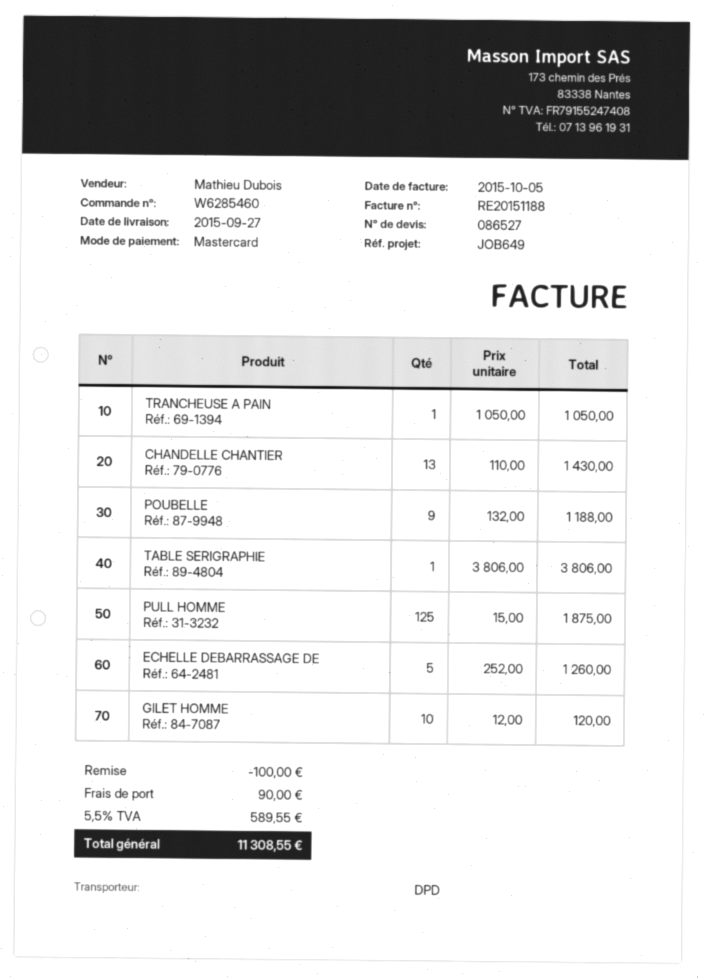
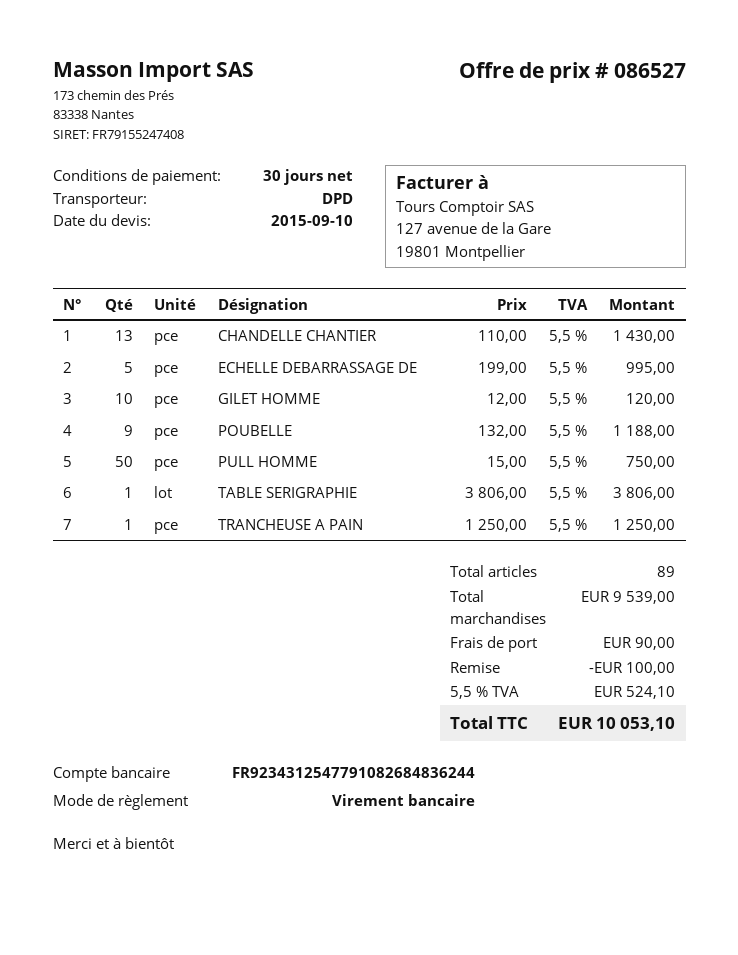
payment method: Mastercard -> bank transfer
TRANCHEUSE A PAIN: 1 x 1050.00 = 1050.00 -> 1 x 1250.00 = 1250.00
PULL HOMME: 125 x 15.00 = 1875.00 -> 50 x 15.00 = 750.00
ECHELLE DEBARRASSAGE DE: 5 x 252.00 = 1260.00 -> 5 x 199.00 = 995.00
tax: 5.5% = 589.55 -> 5.5% = 524.10
total: 11308.55 -> 10053.10

